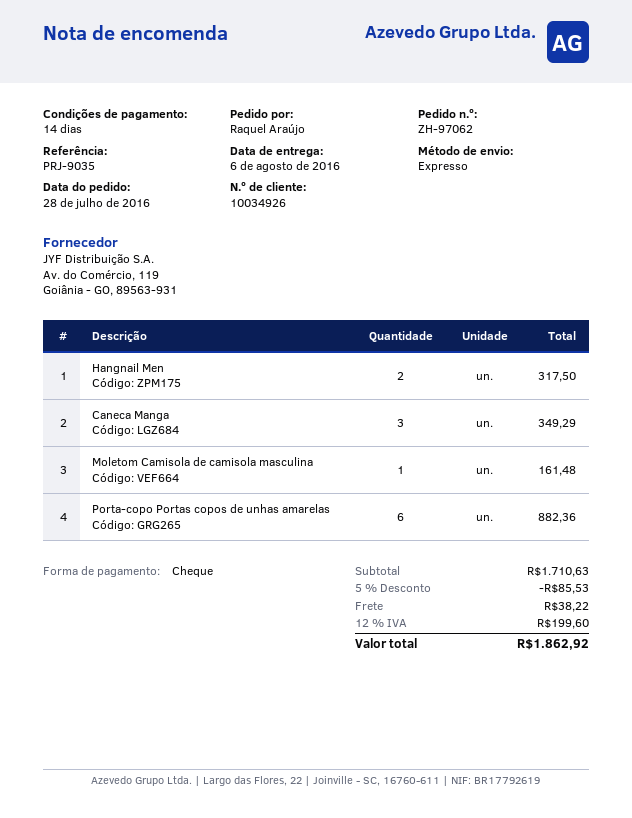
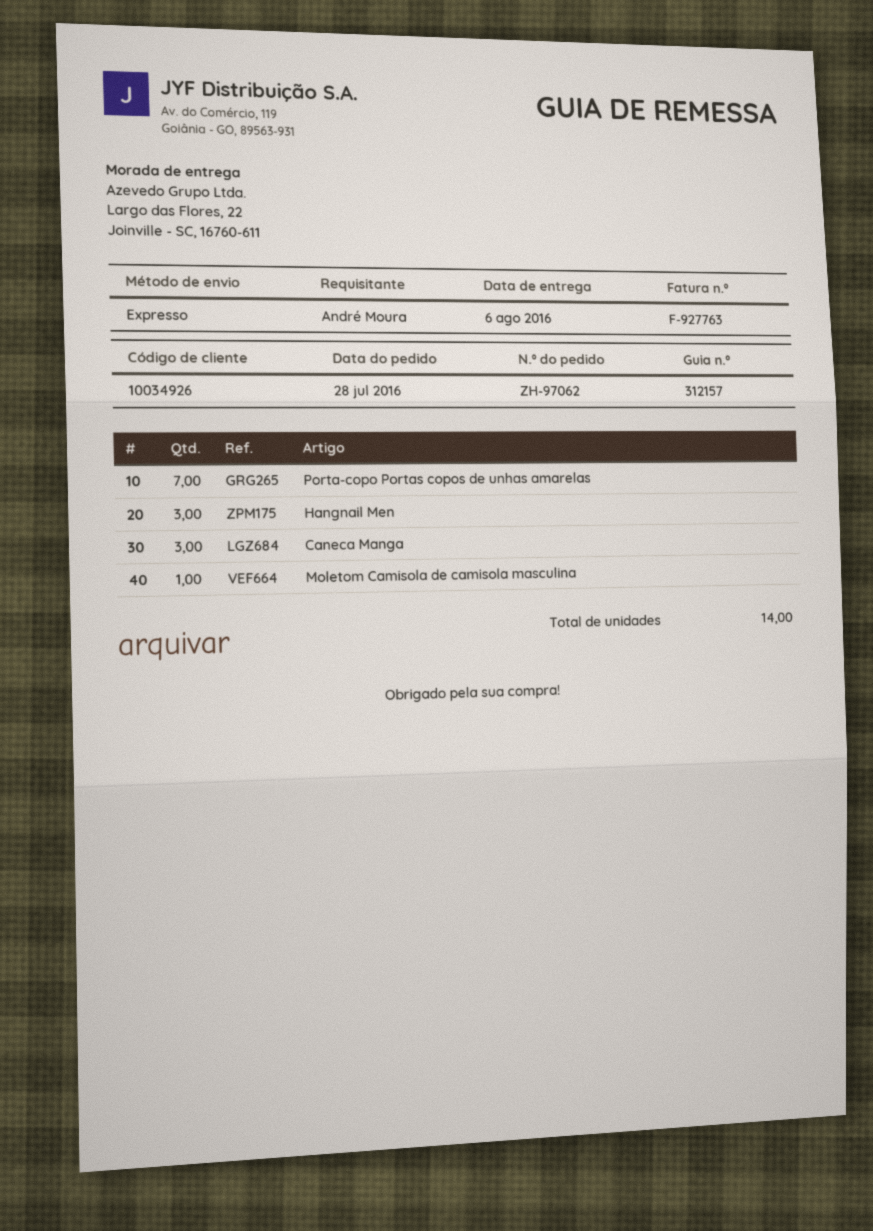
ordered by: Raquel Araújo -> André Moura
Hangnail Men: 2 -> 3
Porta-copo Portas copos de unhas amarelas: 6 -> 7

